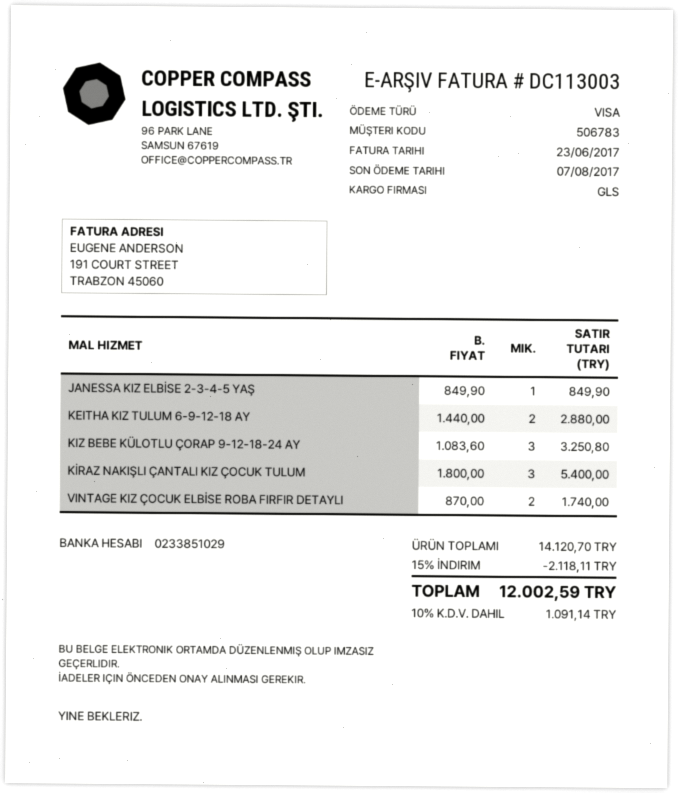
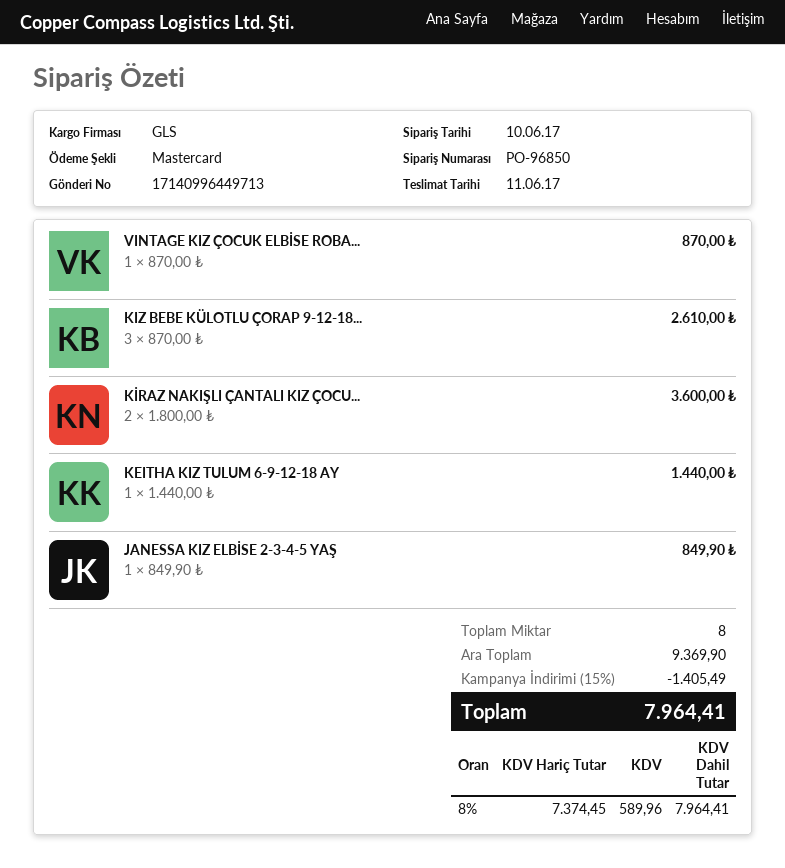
payment method: Visa -> Mastercard
KEITHA KIZ TULUM 6-9-12-18 AY: 2 x 1440.00 = 2880.00 -> 1 x 1440.00 = 1440.00
KIZ BEBE KÜLOTLU ÇORAP 9-12-18-24 AY: 3 x 1083.60 = 3250.80 -> 3 x 870.00 = 2610.00
KİRAZ NAKIŞLI ÇANTALI KIZ ÇOCUK TULUM: 3 x 1800.00 = 5400.00 -> 2 x 1800.00 = 3600.00
VINTAGE KIZ ÇOCUK ELBİSE ROBA FIRFIR DETAYLI: 2 x 870.00 = 1740.00 -> 1 x 870.00 = 870.00
subtotal: 14120.70 -> 9369.90
discount: 15% = 2118.11 -> 15% = 1405.49
tax: 10% = 1091.14 -> 8% = 589.96
total: 12002.59 -> 7964.41

